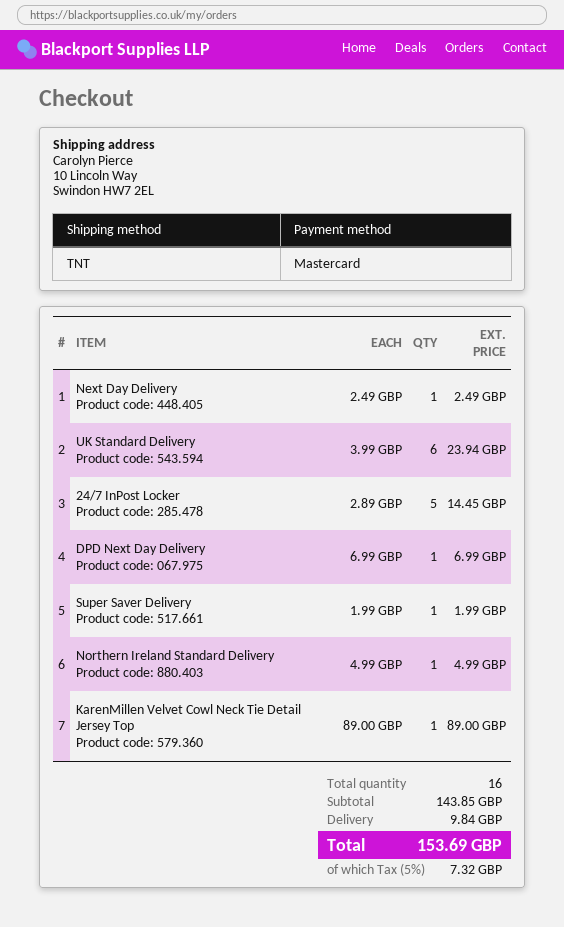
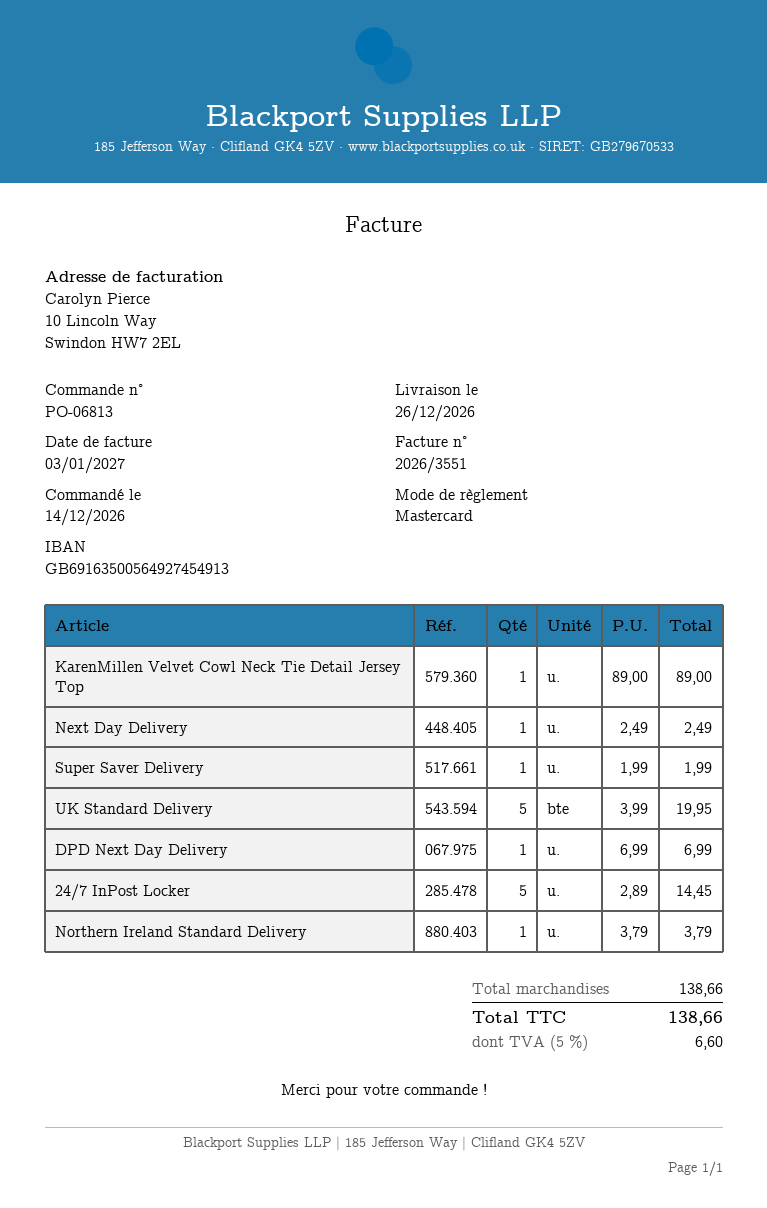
UK Standard Delivery: 6 x 3.99 = 23.94 -> 5 x 3.99 = 19.95
Northern Ireland Standard Delivery: 1 x 4.99 = 4.99 -> 1 x 3.79 = 3.79
subtotal: 143.85 -> 138.66
shipping: 9.84 -> none
tax: 5% = 7.32 -> 5% = 6.60
total: 153.69 -> 138.66

